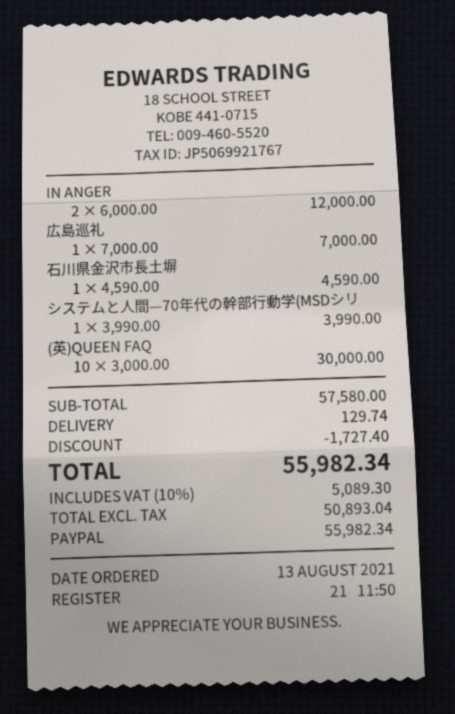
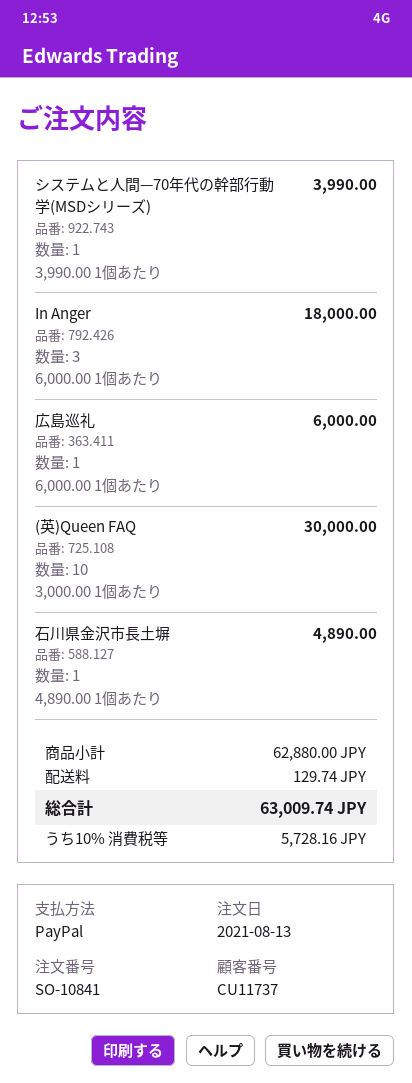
IN ANGER: 2 x 6000.00 = 12000.00 -> 3 x 6000.00 = 18000.00
広島巡礼: 1 x 7000.00 = 7000.00 -> 1 x 6000.00 = 6000.00
石川県金沢市長土塀: 1 x 4590.00 = 4590.00 -> 1 x 4890.00 = 4890.00
subtotal: 57580.00 -> 62880.00
discount: 1727.40 -> none
tax: 10% = 5089.30 -> 10% = 5728.16
total: 55982.34 -> 63009.74

